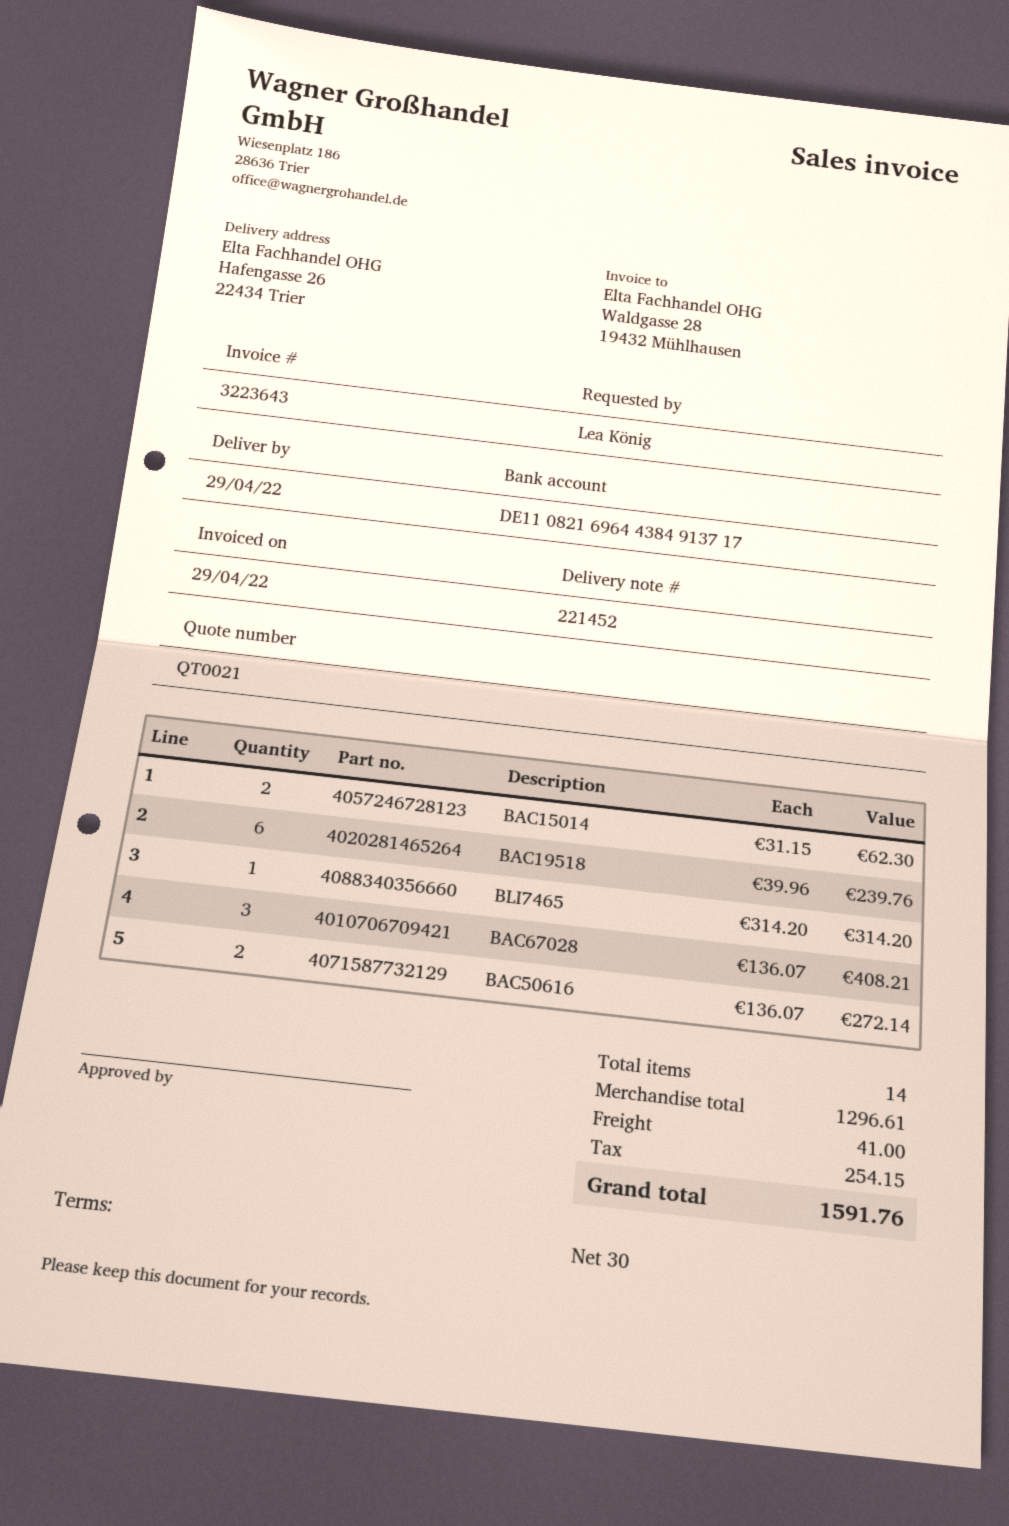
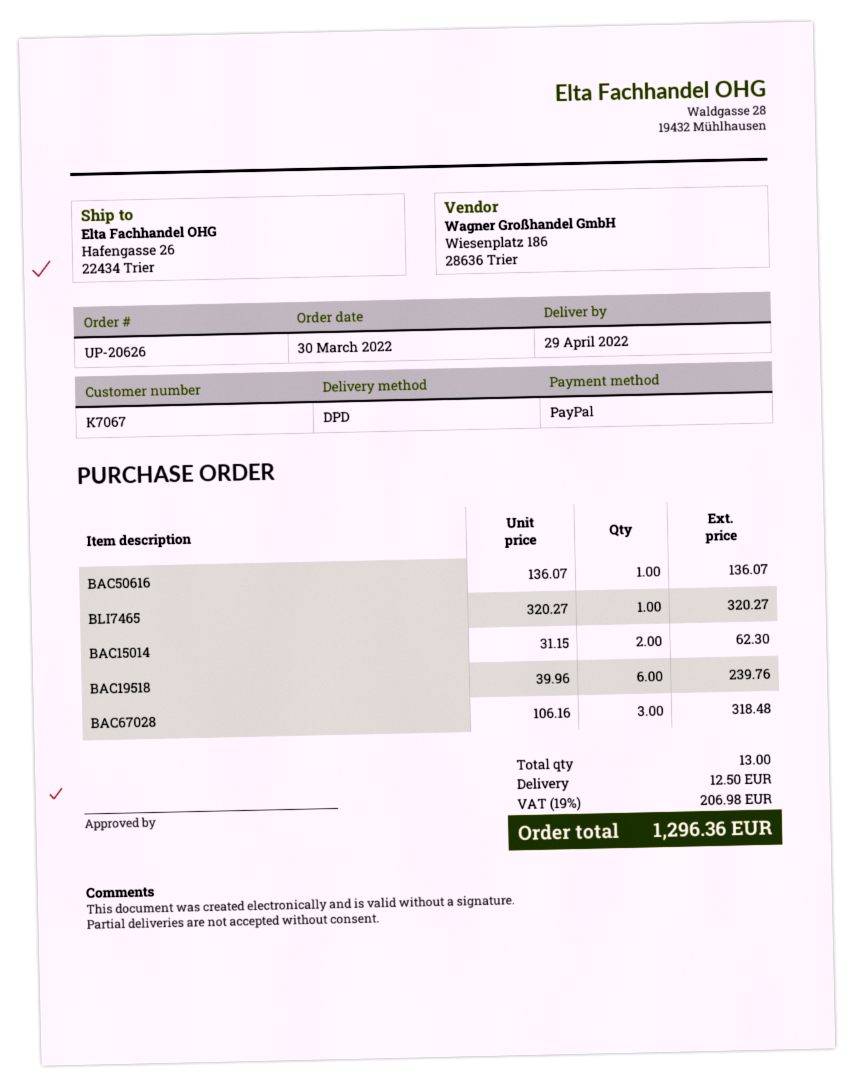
BLI7465: 1 x 314.20 = 314.20 -> 1 x 320.27 = 320.27
BAC67028: 3 x 136.07 = 408.21 -> 3 x 106.16 = 318.48
BAC50616: 2 x 136.07 = 272.14 -> 1 x 136.07 = 136.07
total quantity: 14 -> 13
shipping: 41.00 -> 12.50
tax: 254.15 -> 206.98
total: 1591.76 -> 1296.36

